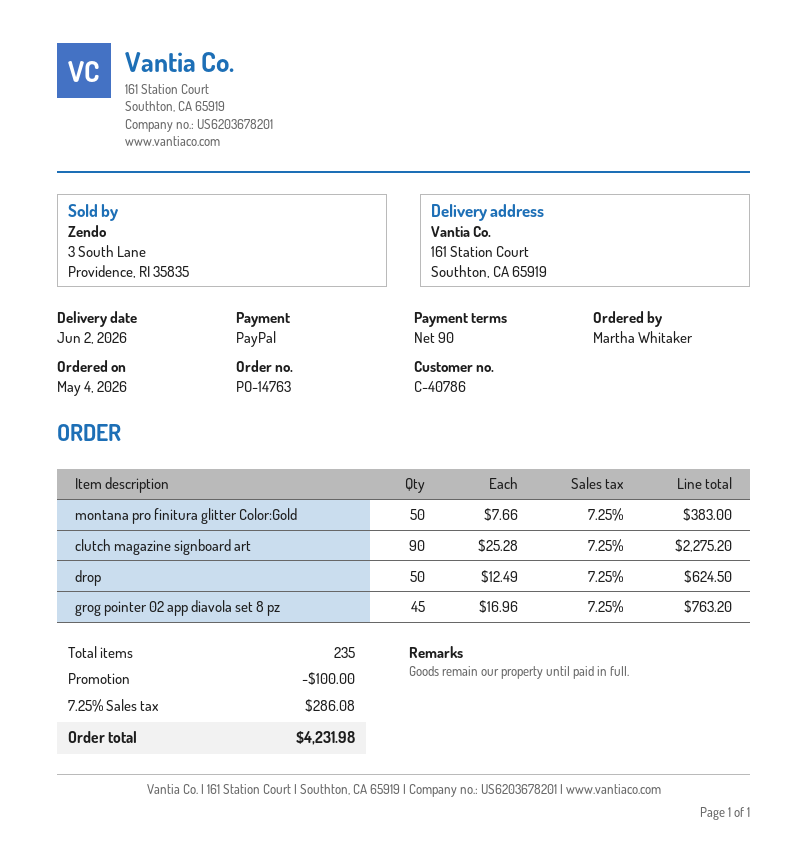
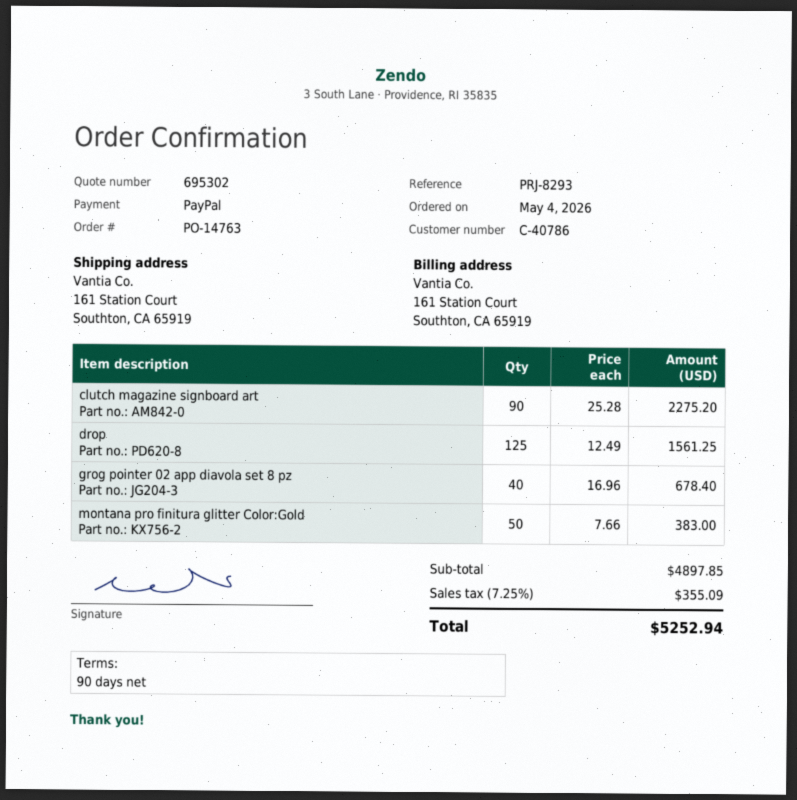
drop: 50 x 12.49 = 624.50 -> 125 x 12.49 = 1561.25
grog pointer 02 app diavola set 8 pz: 45 x 16.96 = 763.20 -> 40 x 16.96 = 678.40
discount: 100.00 -> none
tax: 7.25% = 286.08 -> 7.25% = 355.09
total: 4231.98 -> 5252.94

